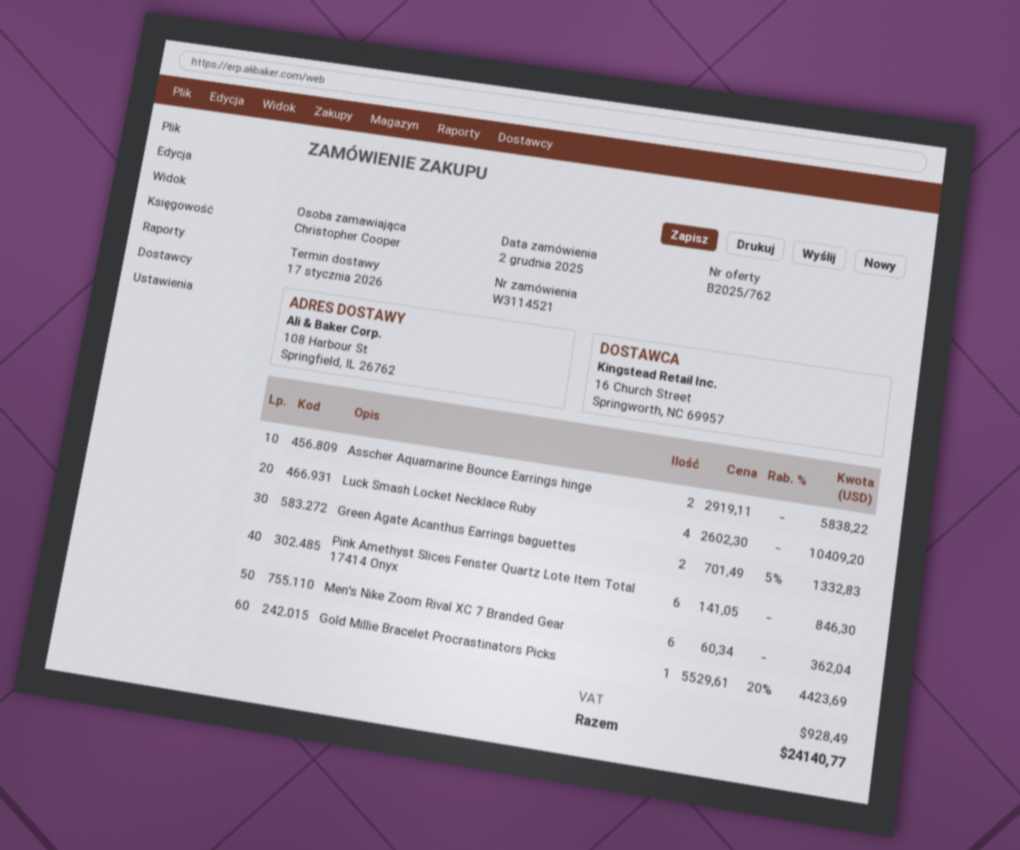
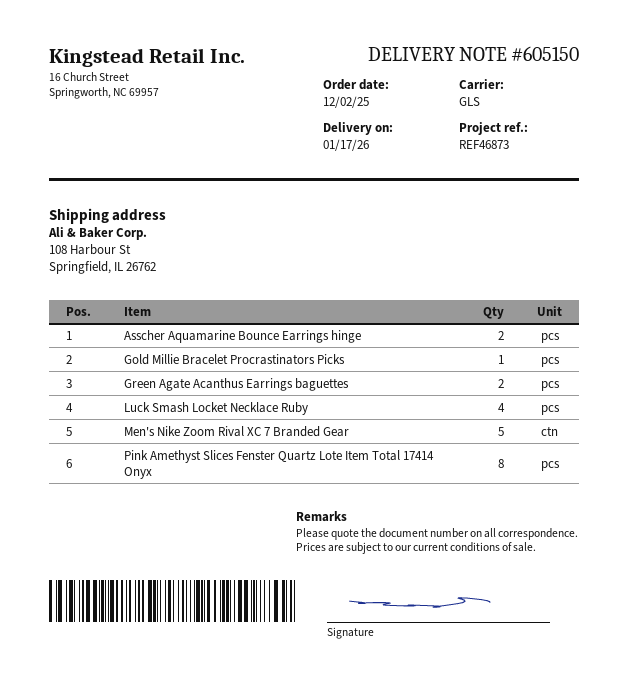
Pink Amethyst Slices Fenster Quartz Lote Item Total 17414 Onyx: 6 -> 8
Men's Nike Zoom Rival XC 7 Branded Gear: 6 -> 5

